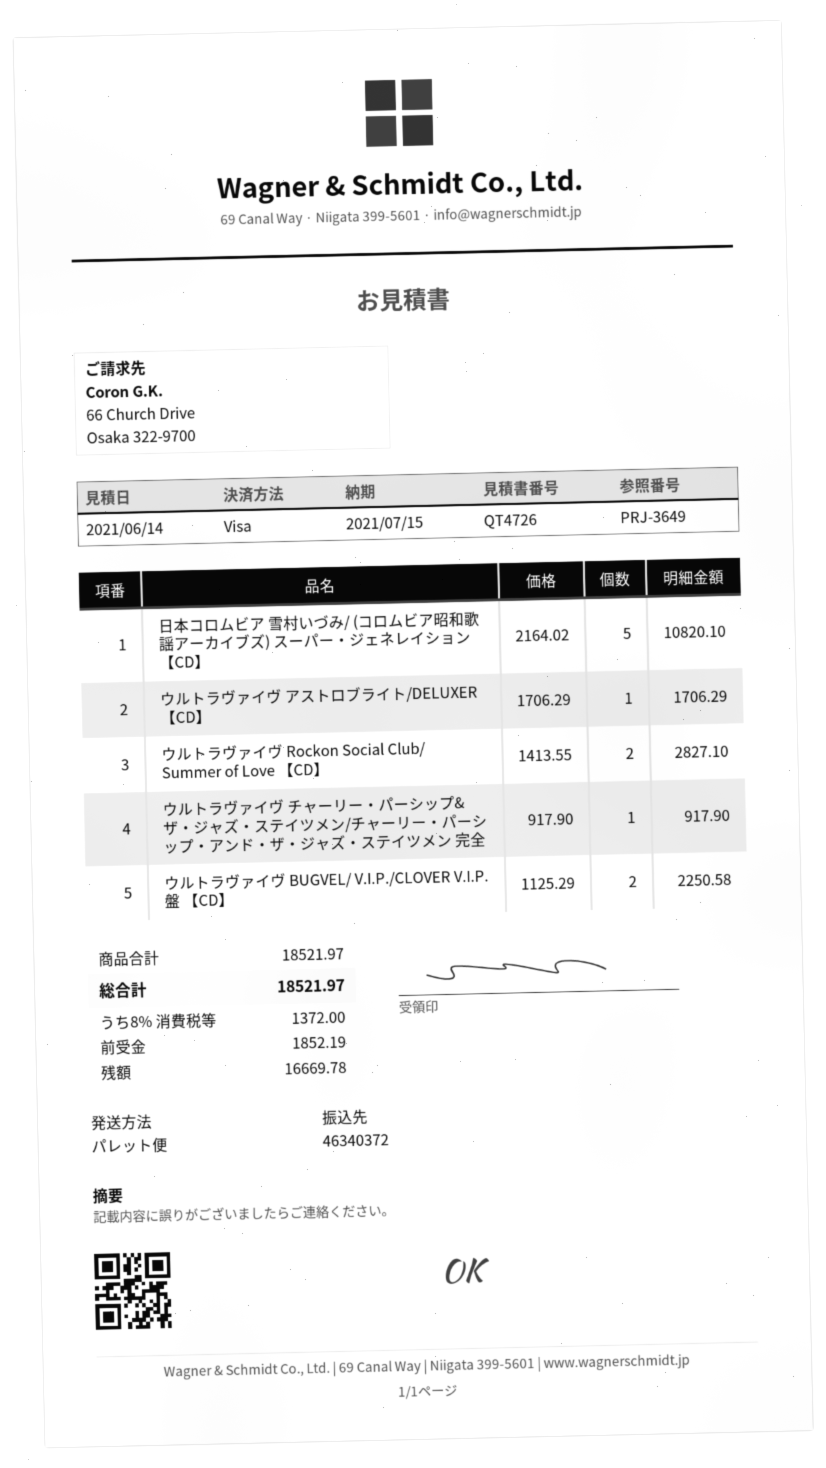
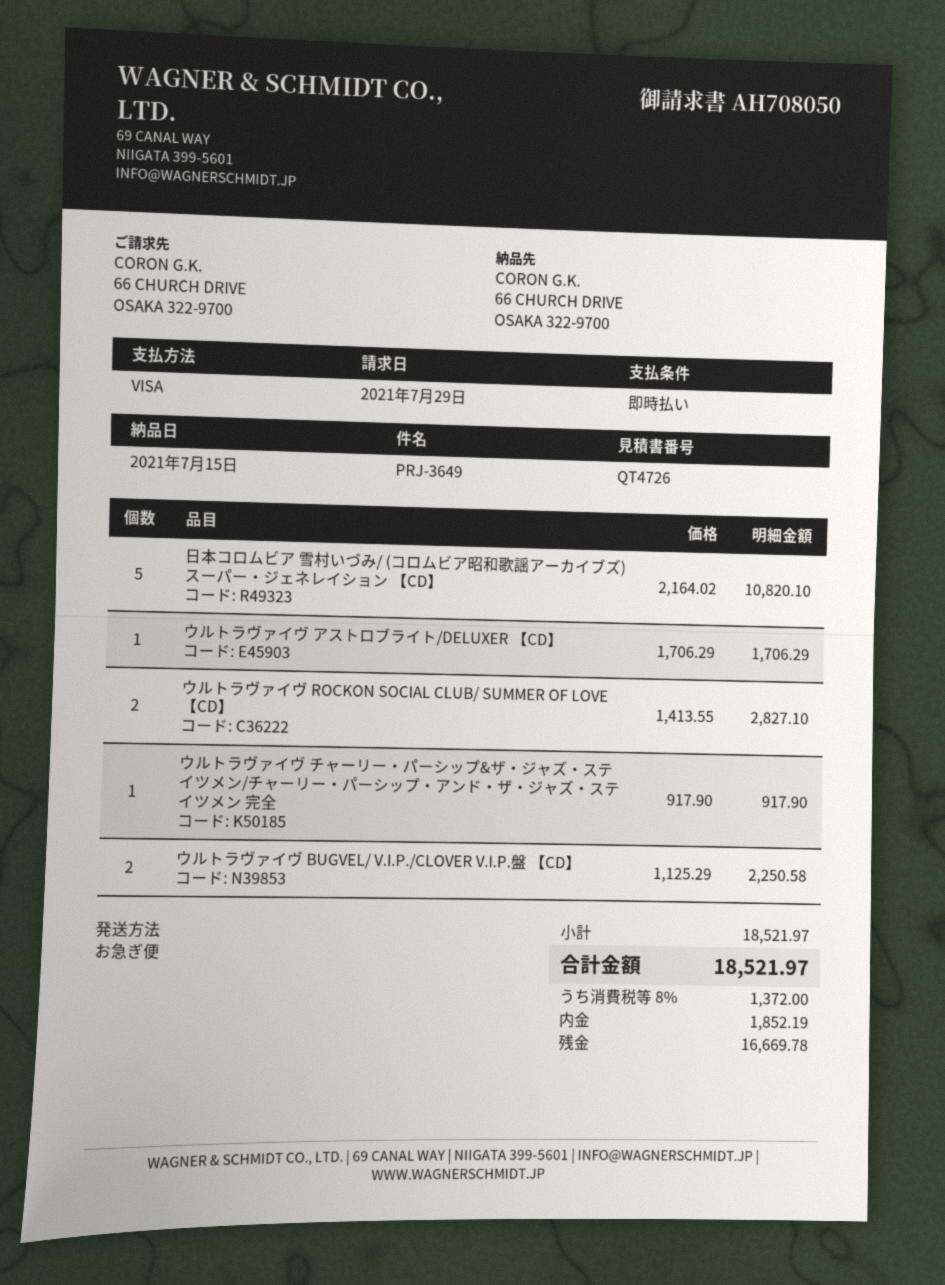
shipping method: pallet freight -> express

